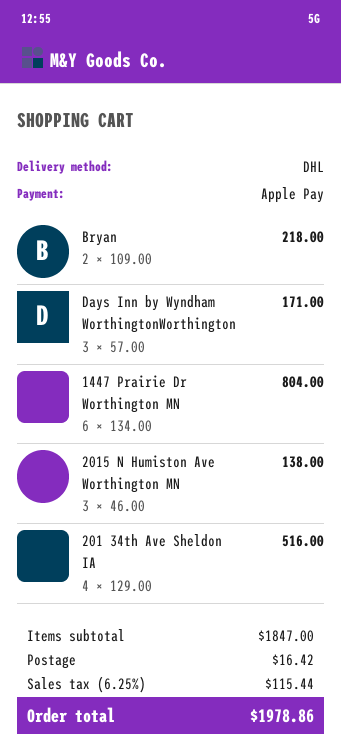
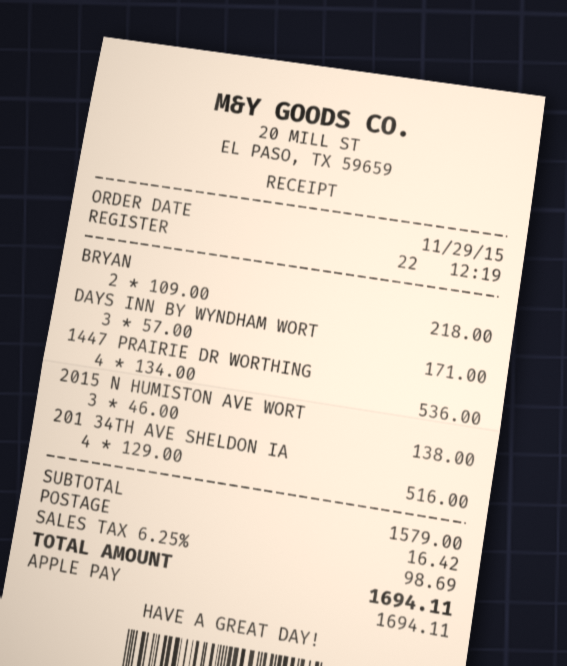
1447 Prairie Dr Worthington MN: 6 x 134.00 = 804.00 -> 4 x 134.00 = 536.00
subtotal: 1847.00 -> 1579.00
tax: 6.25% = 115.44 -> 6.25% = 98.69
total: 1978.86 -> 1694.11

